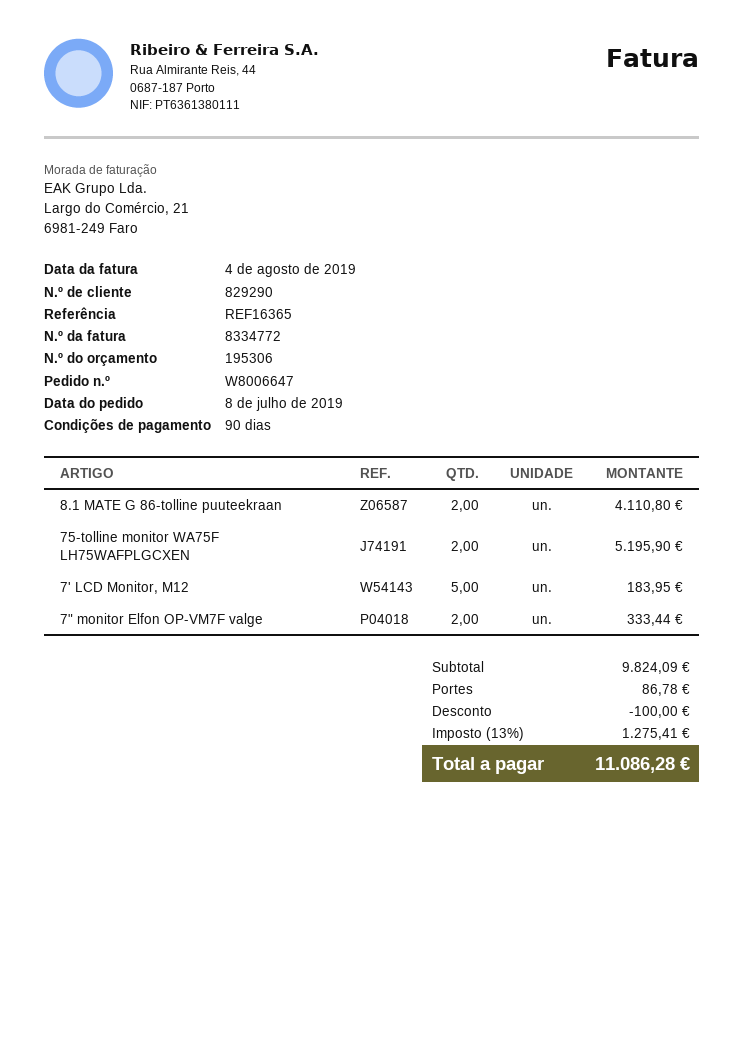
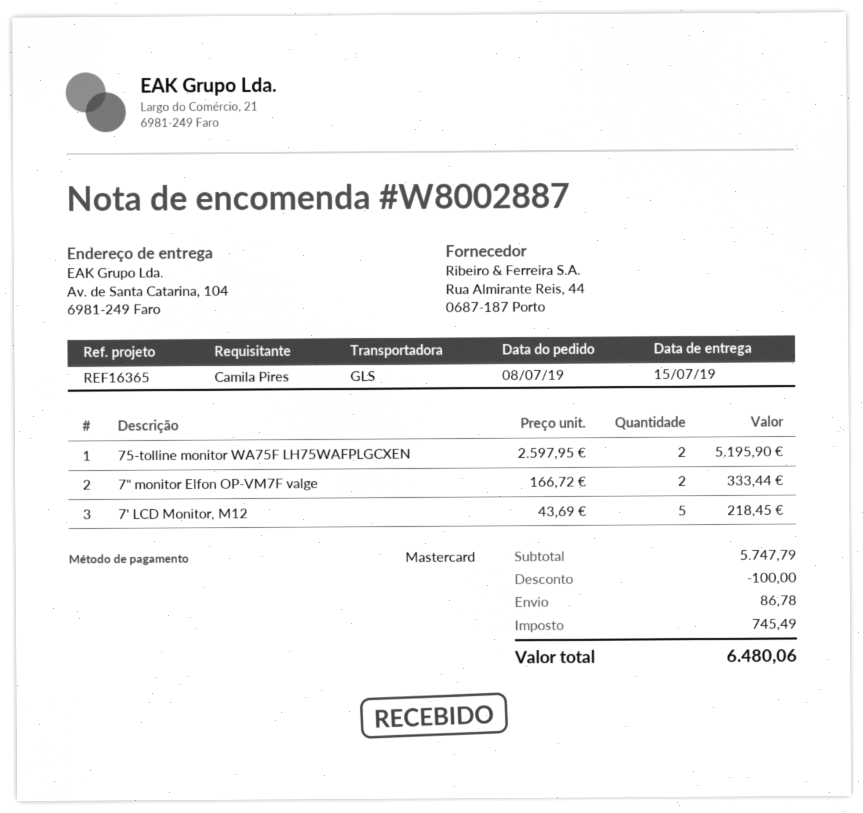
order number: W8006647 -> W8002887
8.1 MATE G 86-tolline puuteekraan: 2 for 4110.80 -> none
7' LCD Monitor, M12: 5 for 183.95 -> 5 for 218.45
subtotal: 9824.09 -> 5747.79
tax: 1275.41 -> 745.49
total: 11086.28 -> 6480.06

